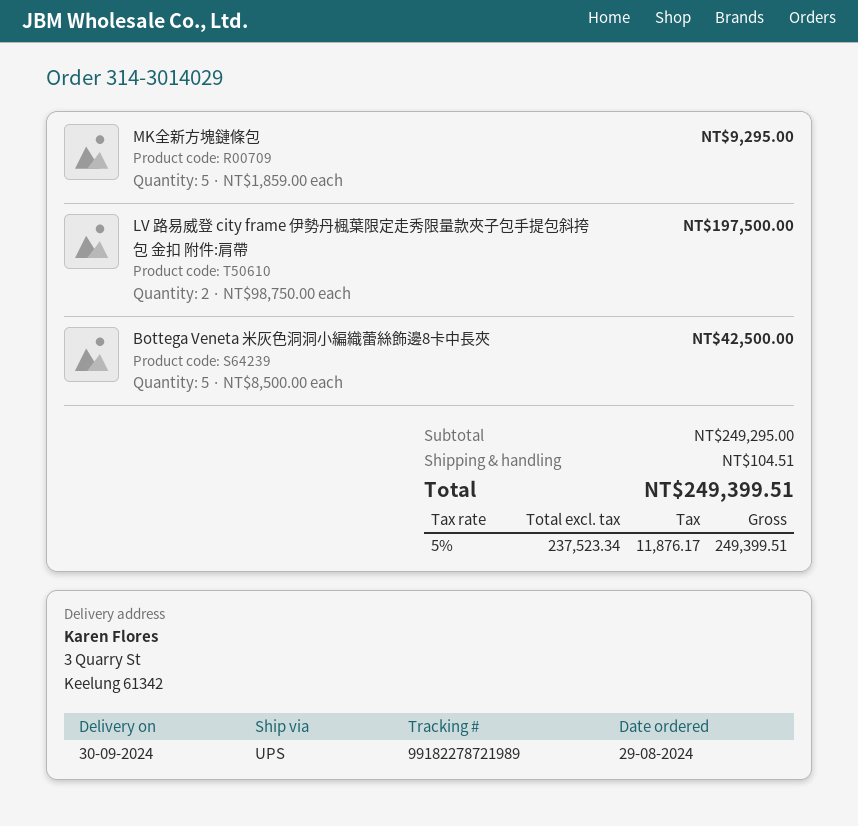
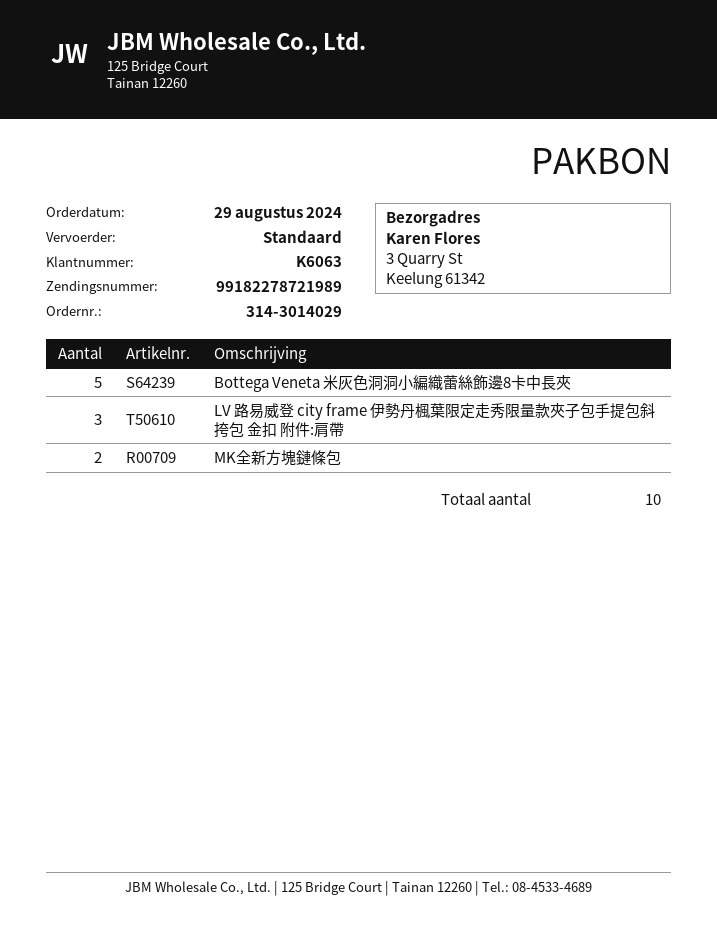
shipping method: UPS -> standard
MK全新方塊鏈條包: 5 -> 2
LV 路易威登 city frame 伊勢丹楓葉限定走秀限量款夾子包手提包斜挎包 金扣 附件:肩帶: 2 -> 3

